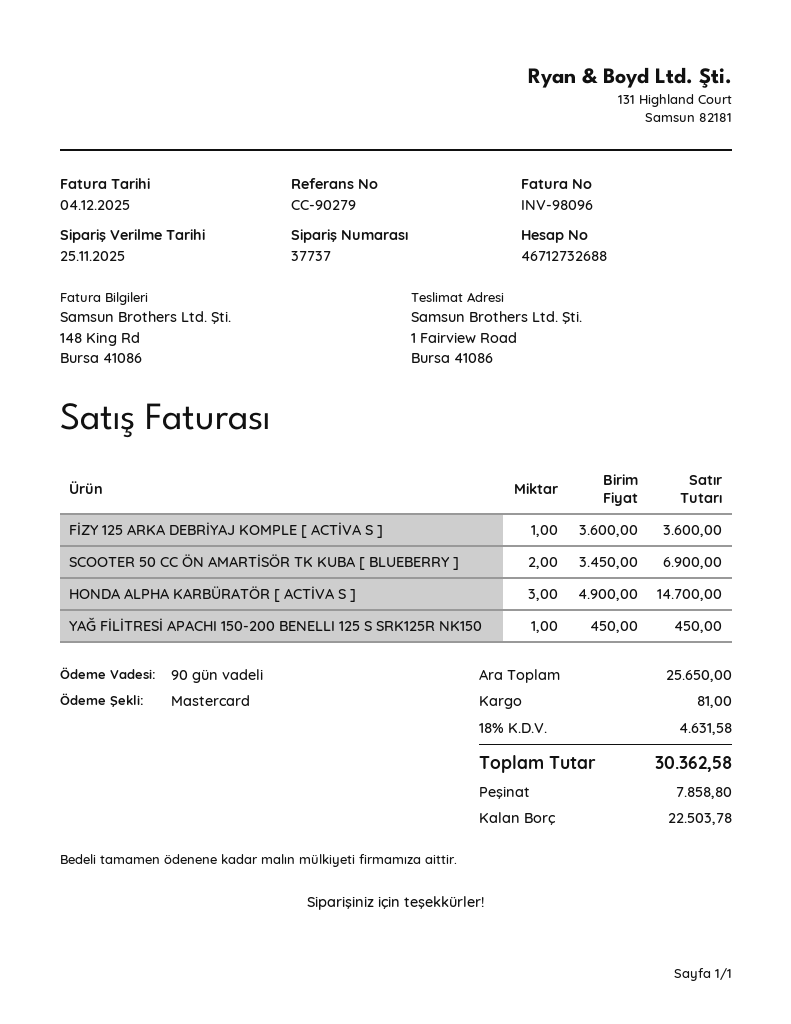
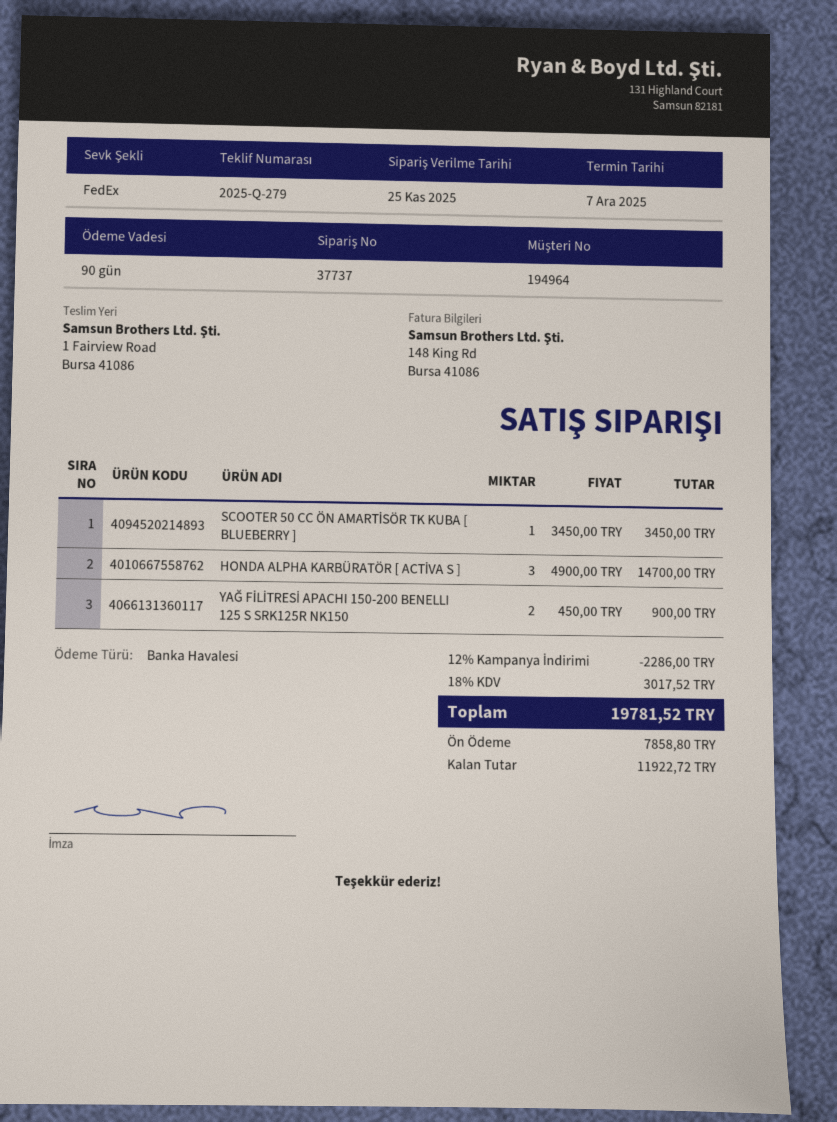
payment method: Mastercard -> bank transfer
FİZY 125 ARKA DEBRİYAJ KOMPLE [ ACTİVA S ]: 1 x 3600.00 = 3600.00 -> none
SCOOTER 50 CC ÖN AMARTİSÖR TK KUBA [ BLUEBERRY ]: 2 x 3450.00 = 6900.00 -> 1 x 3450.00 = 3450.00
YAĞ FİLİTRESİ APACHI 150-200 BENELLI 125 S SRK125R NK150: 1 x 450.00 = 450.00 -> 2 x 450.00 = 900.00
discount: none -> 12% = 2286.00
shipping: 81.00 -> none
tax: 18% = 4631.58 -> 18% = 3017.52
total: 30362.58 -> 19781.52
balance: 22503.78 -> 11922.72

